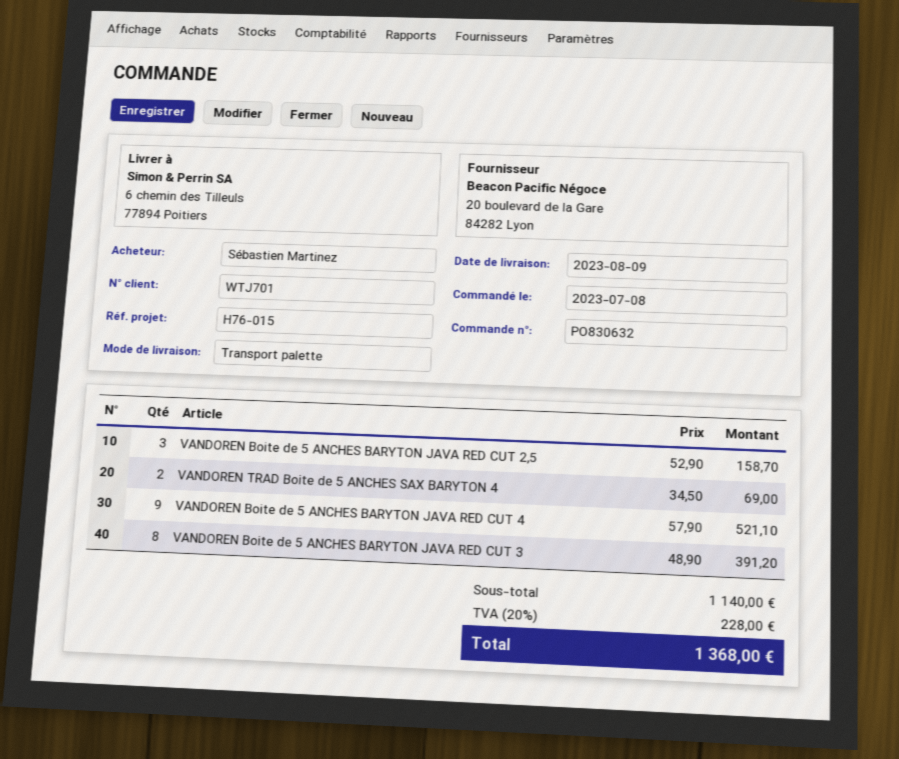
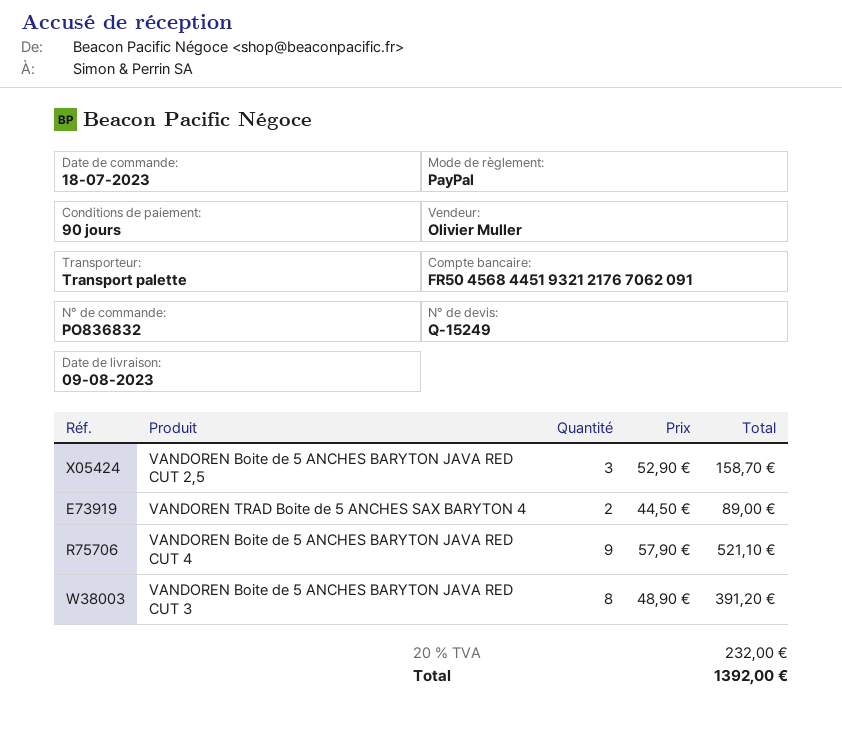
order number: PO830632 -> PO836832
order date: 2023-07-08 -> 2023-07-18
VANDOREN TRAD Boite de 5 ANCHES SAX BARYTON 4: 2 x 34.50 = 69.00 -> 2 x 44.50 = 89.00
tax: 20% = 228.00 -> 20% = 232.00
total: 1368.00 -> 1392.00

